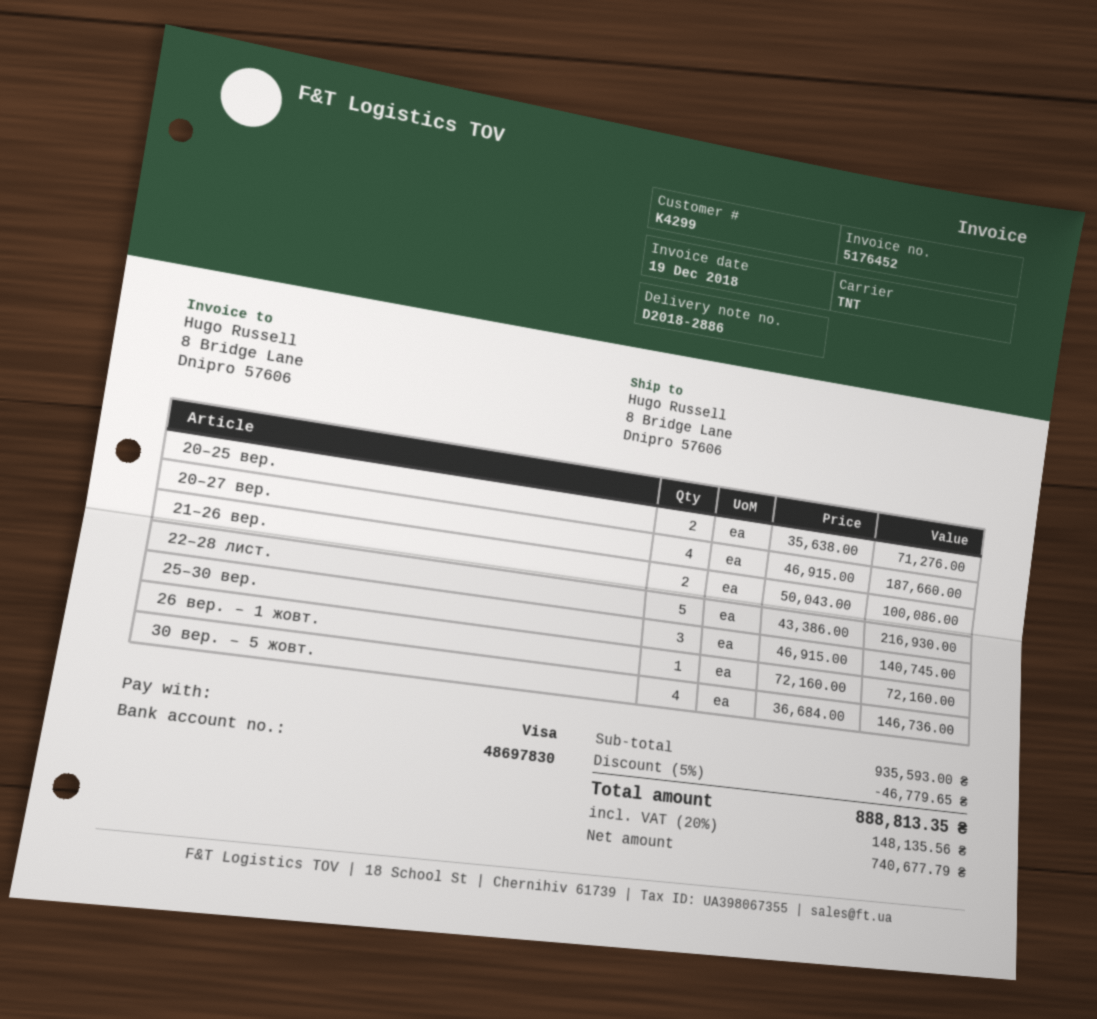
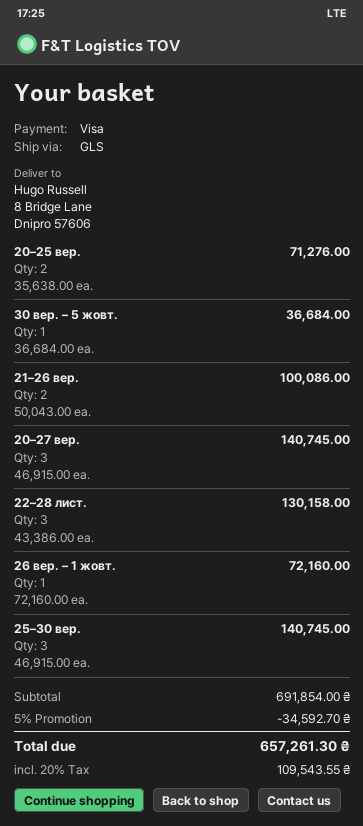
shipping method: TNT -> GLS
20–27 вер.: 4 x 46915.00 = 187660.00 -> 3 x 46915.00 = 140745.00
22–28 лист.: 5 x 43386.00 = 216930.00 -> 3 x 43386.00 = 130158.00
30 вер. – 5 жовт.: 4 x 36684.00 = 146736.00 -> 1 x 36684.00 = 36684.00
subtotal: 935593.00 -> 691854.00
discount: 5% = 46779.65 -> 5% = 34592.70
tax: 20% = 148135.56 -> 20% = 109543.55
total: 888813.35 -> 657261.30

